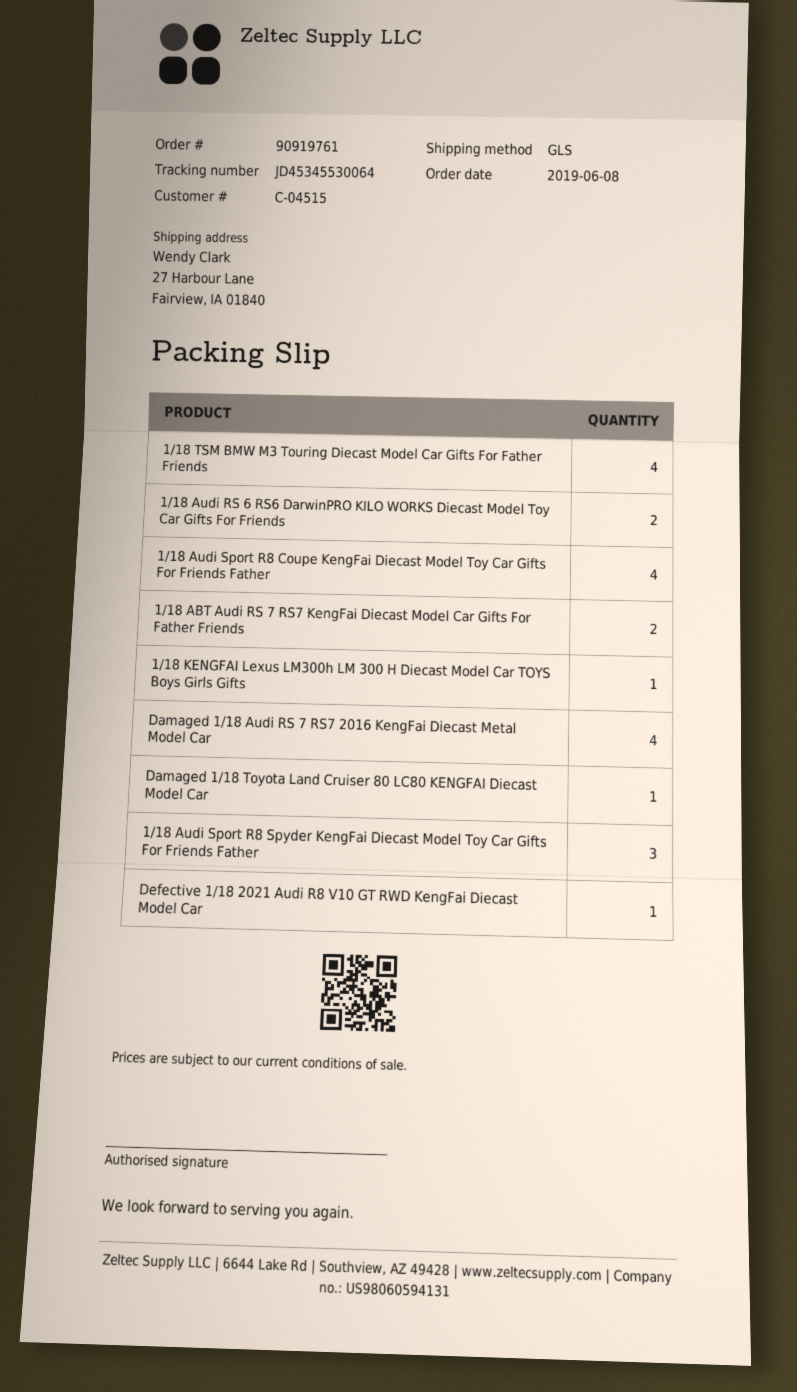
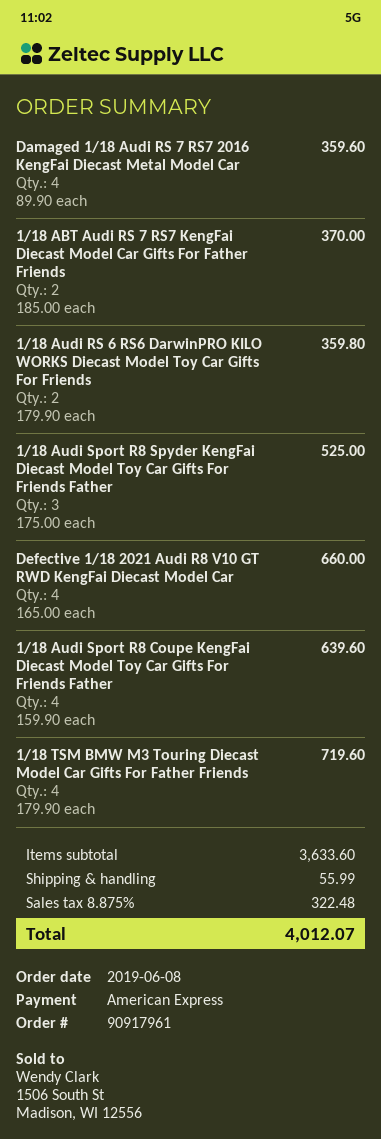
order number: 90919761 -> 90917961
1/18 KENGFAI Lexus LM300h LM 300 H Diecast Model Car TOYS Boys Girls Gifts: 1 -> none
Damaged 1/18 Toyota Land Cruiser 80 LC80 KENGFAI Diecast Model Car: 1 -> none
Defective 1/18 2021 Audi R8 V10 GT RWD KengFai Diecast Model Car: 1 -> 4

